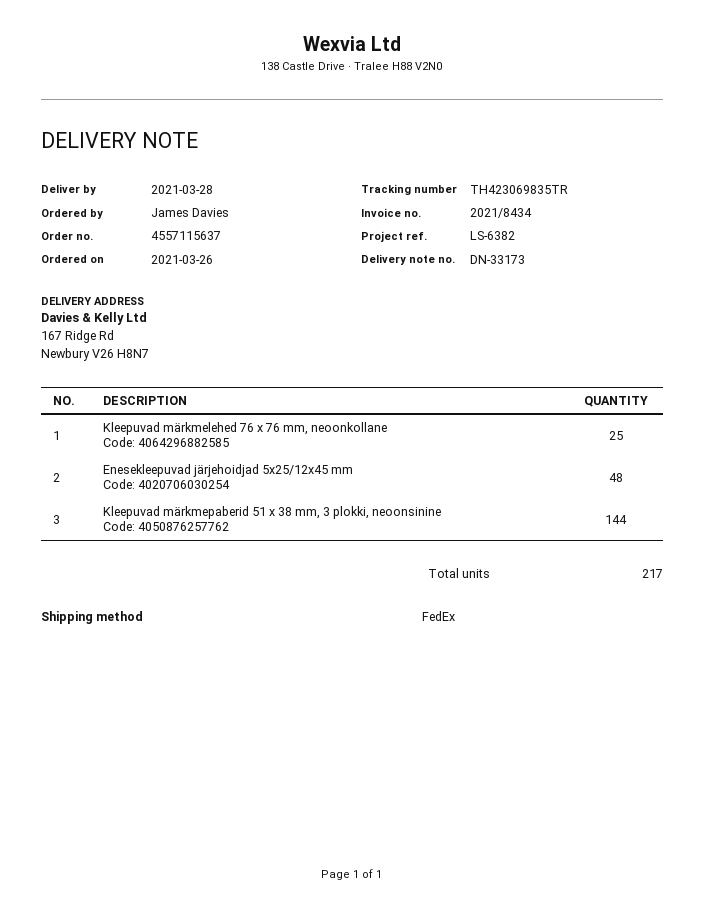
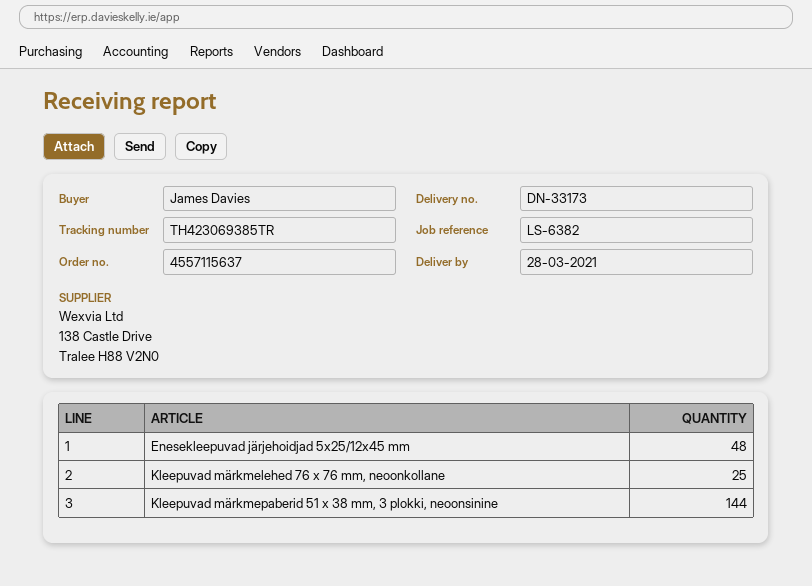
tracking number: TH423069835TR -> TH423069385TR

